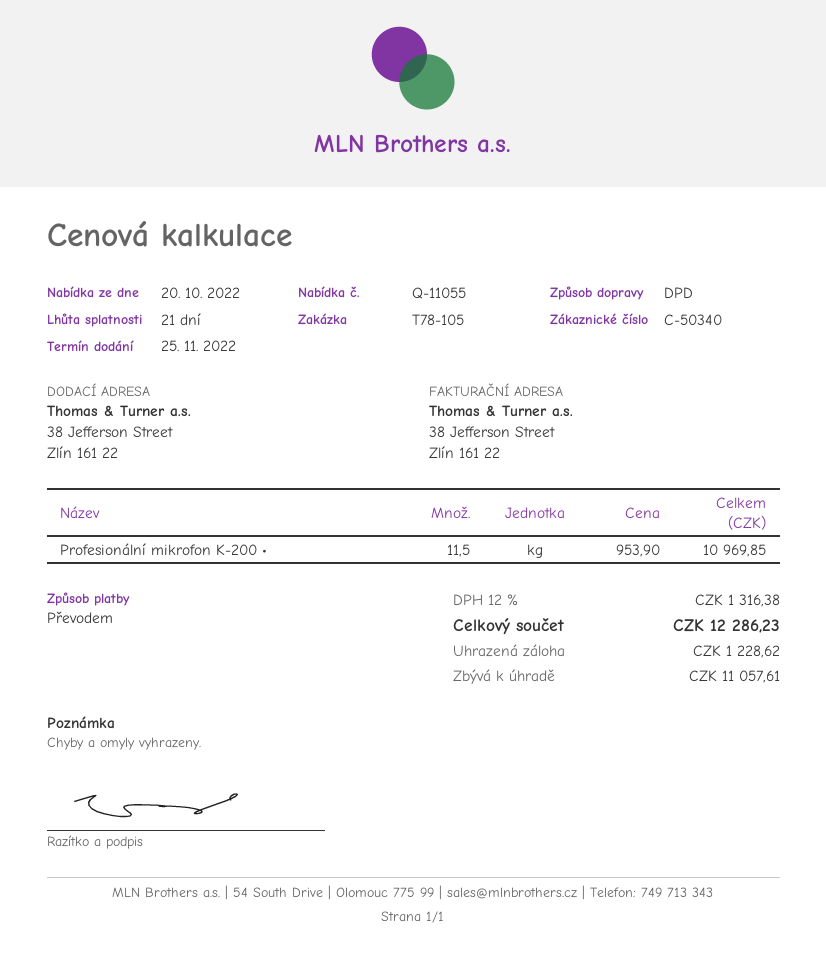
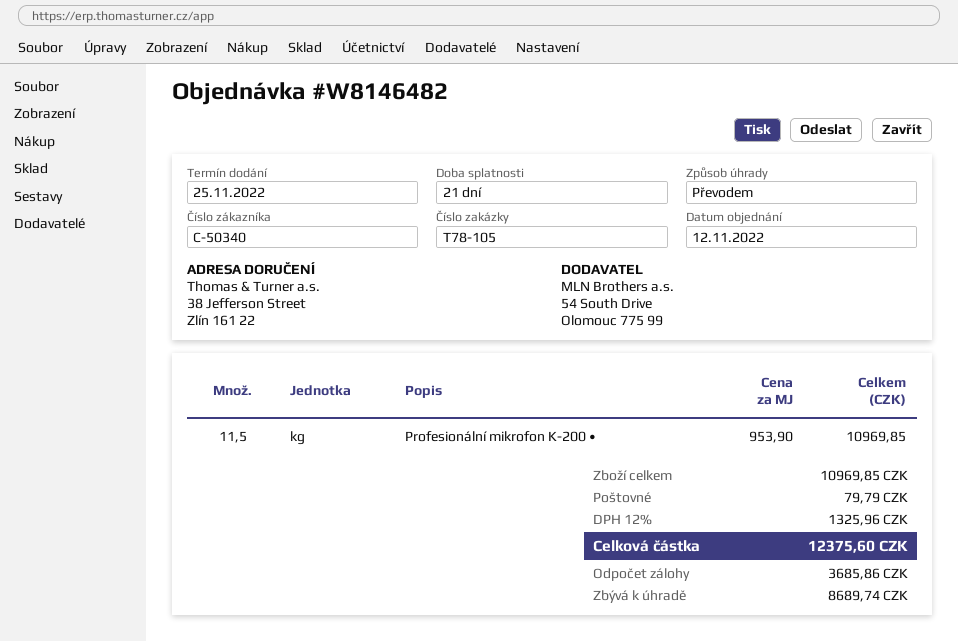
shipping: none -> 79.79
tax: 12% = 1316.38 -> 12% = 1325.96
total: 12286.23 -> 12375.60
deposit: 1228.62 -> 3685.86
balance: 11057.61 -> 8689.74

